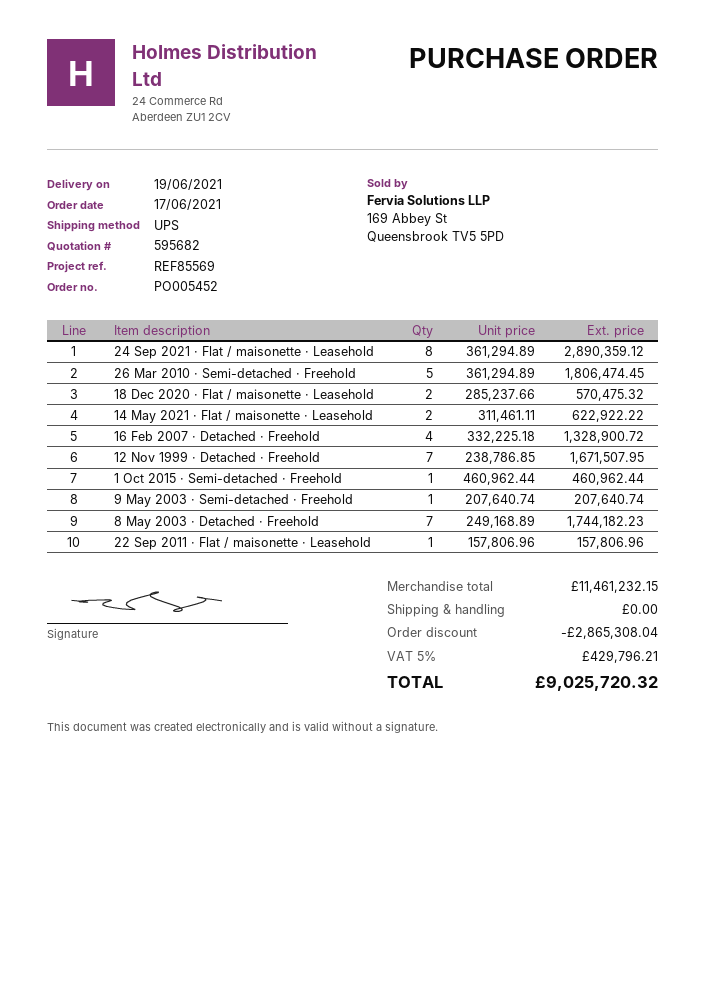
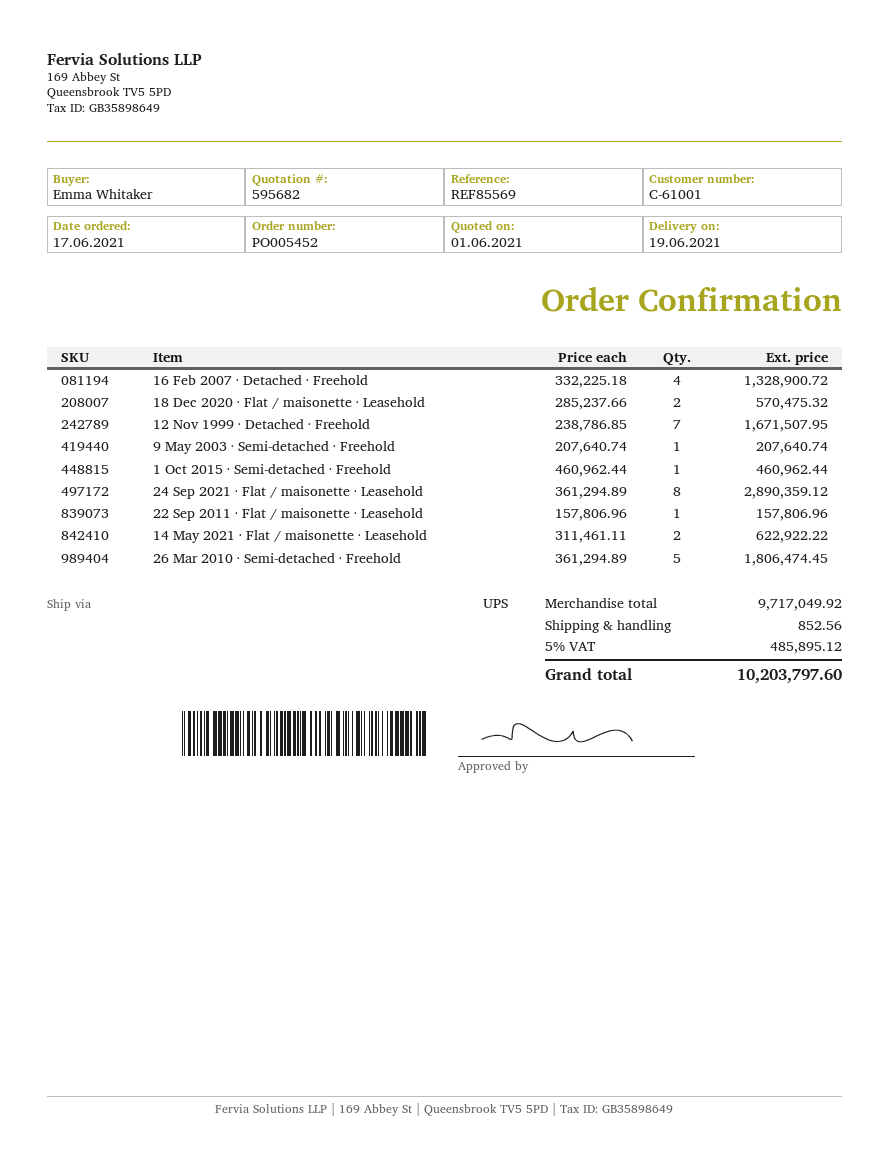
8 May 2003 · Detached · Freehold: 7 x 249168.89 = 1744182.23 -> none
subtotal: 11461232.15 -> 9717049.92
discount: 2865308.04 -> none
shipping: 0.00 -> 852.56
tax: 5% = 429796.21 -> 5% = 485895.12
total: 9025720.32 -> 10203797.60

